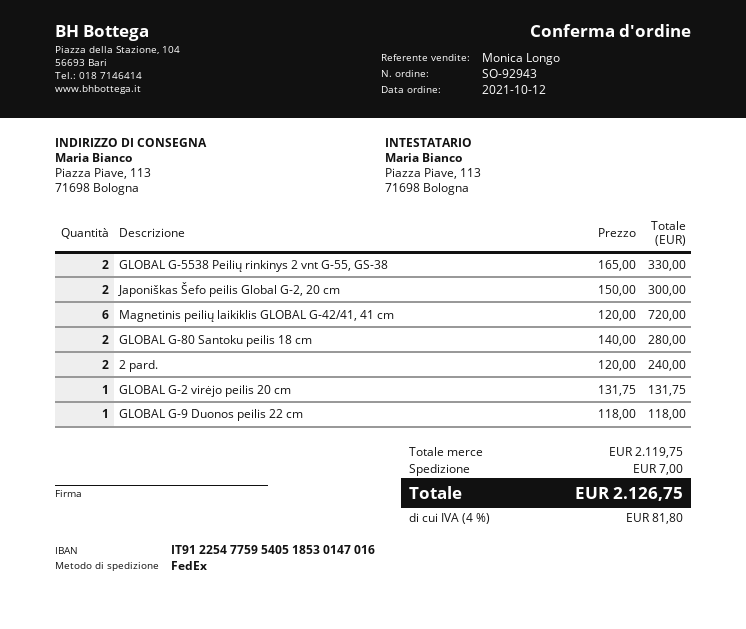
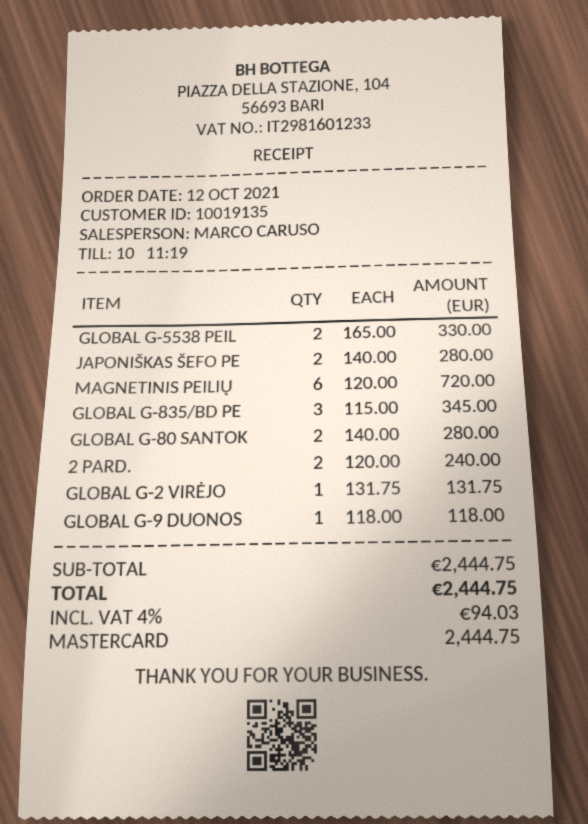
sales rep: Monica Longo -> MARCO CARUSO
Japoniškas Šefo peilis Global G-2, 20 cm: 2 x 150.00 = 300.00 -> 2 x 140.00 = 280.00
GLOBAL G-835/BD PE: none -> 3 x 115.00 = 345.00
subtotal: 2119.75 -> 2444.75
shipping: 7.00 -> none
tax: 4% = 81.80 -> 4% = 94.03
total: 2126.75 -> 2444.75

